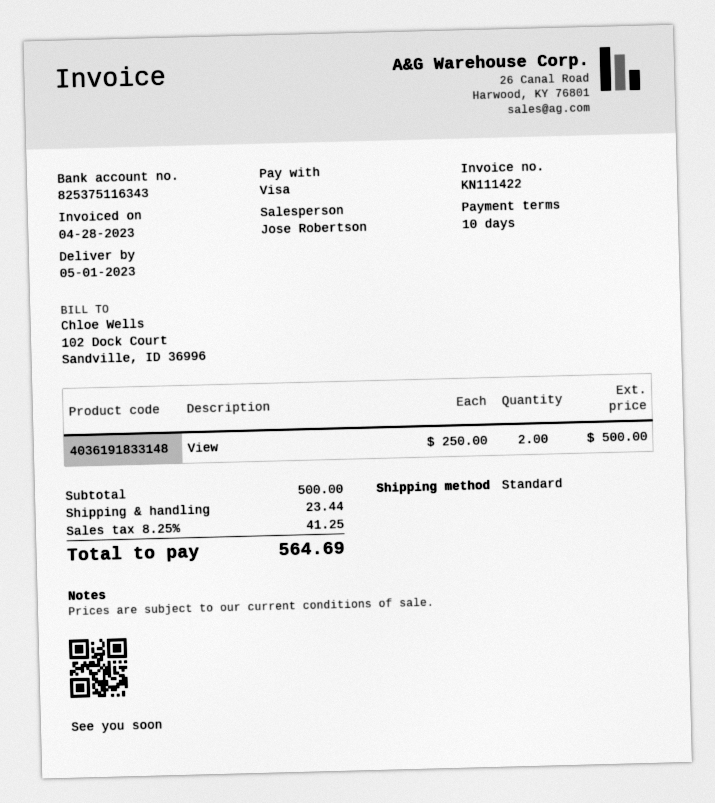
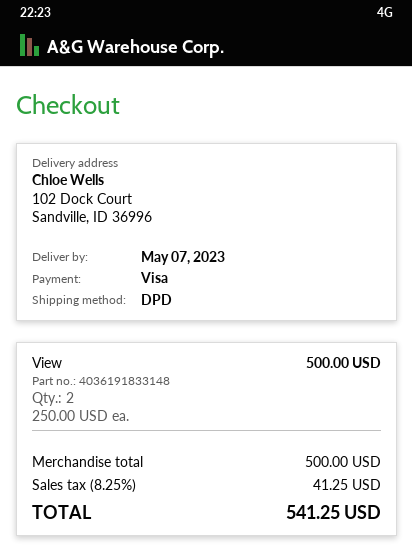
delivery date: 2023-05-01 -> 2023-05-07
shipping method: standard -> DPD
shipping: 23.44 -> none
total: 564.69 -> 541.25

